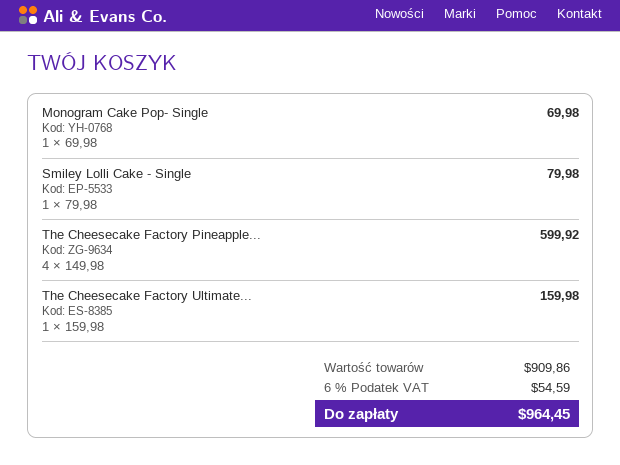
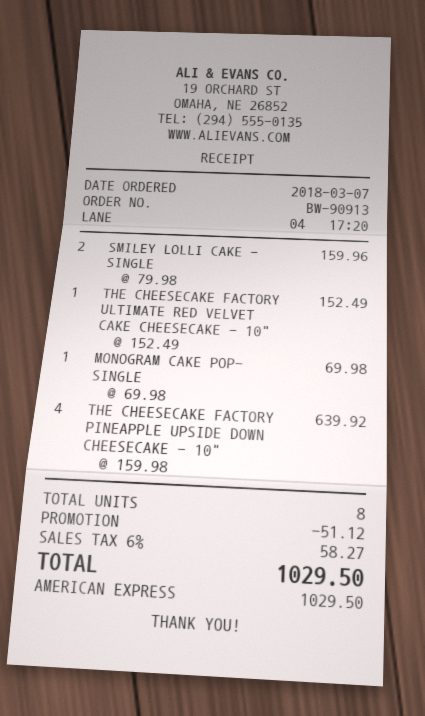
Smiley Lolli Cake - Single: 1 x 79.98 = 79.98 -> 2 x 79.98 = 159.96
The Cheesecake Factory Pineapple...: 4 x 149.98 = 599.92 -> 4 x 159.98 = 639.92
The Cheesecake Factory Ultimate...: 1 x 159.98 = 159.98 -> 1 x 152.49 = 152.49
discount: none -> 51.12
tax: 6% = 54.59 -> 6% = 58.27
total: 964.45 -> 1029.50

